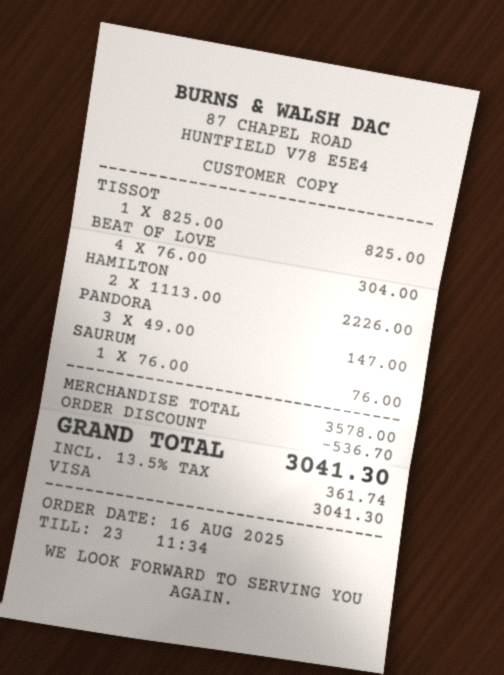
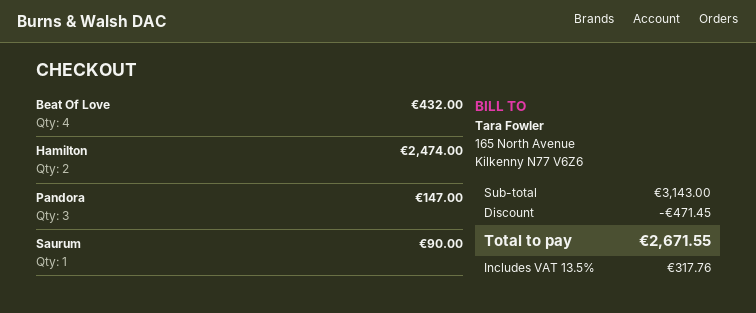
TISSOT: 1 for 825.00 -> none
BEAT OF LOVE: 4 for 304.00 -> 4 for 432.00
HAMILTON: 2 for 2226.00 -> 2 for 2474.00
SAURUM: 1 for 76.00 -> 1 for 90.00
subtotal: 3578.00 -> 3143.00
discount: 536.70 -> 471.45
tax: 13.5% = 361.74 -> 13.5% = 317.76
total: 3041.30 -> 2671.55

